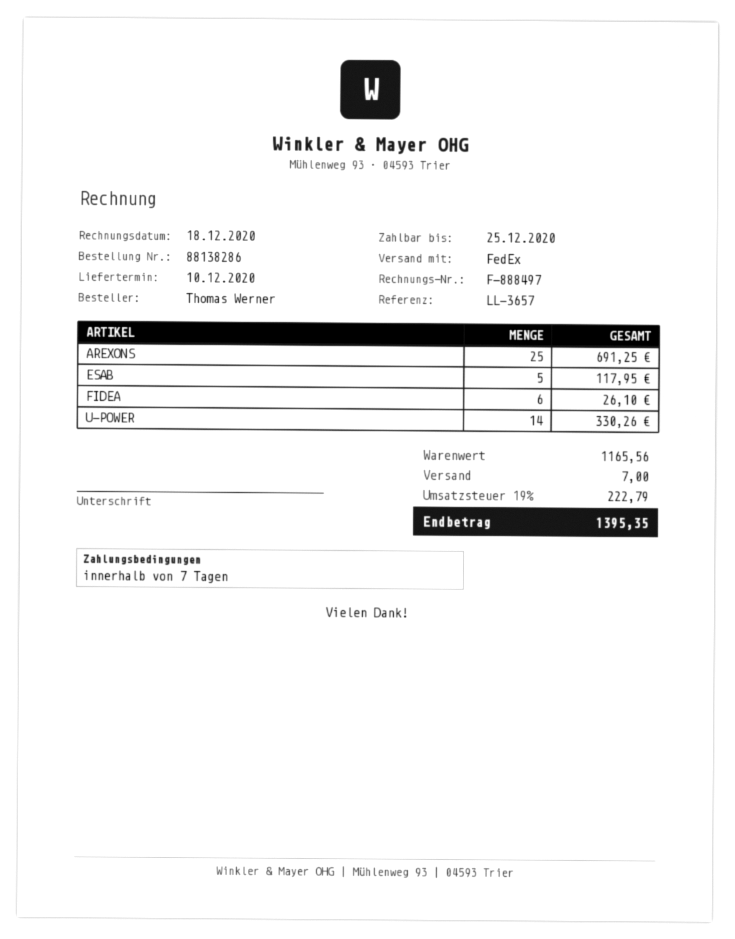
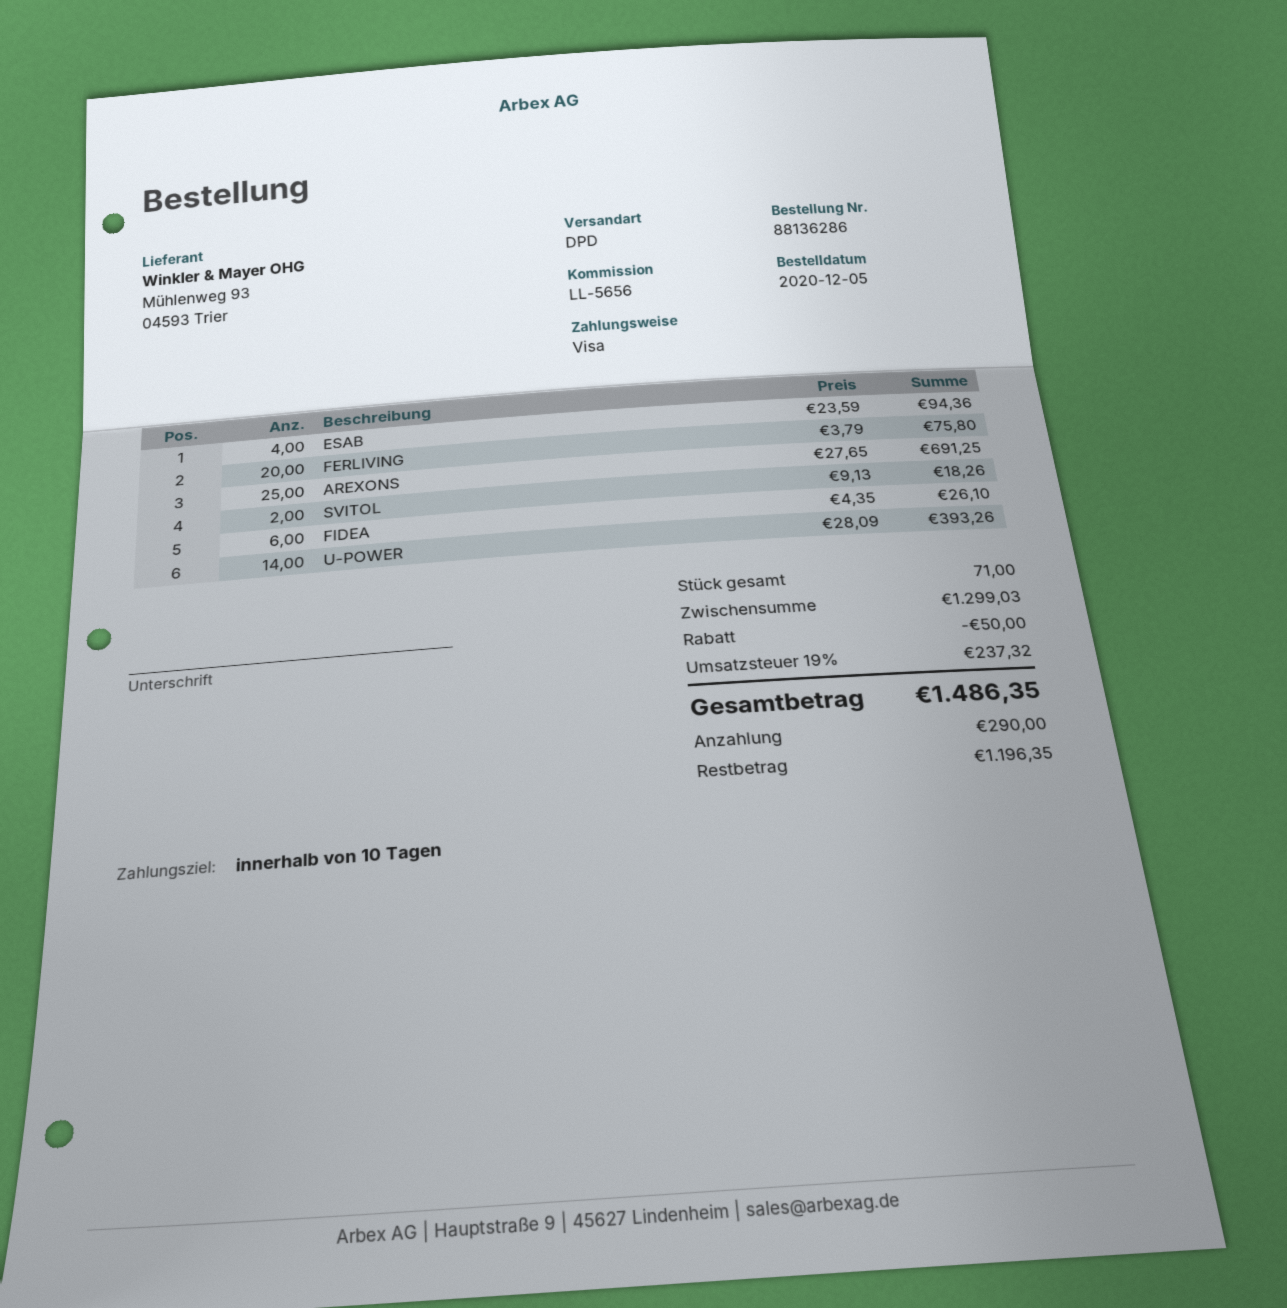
order number: 88138286 -> 88136286
payment terms: 7 days -> 10 days
reference: LL-3657 -> LL-5656
shipping method: FedEx -> DPD
ESAB: 5 for 117.95 -> 4 for 94.36
U-POWER: 14 for 330.26 -> 14 for 393.26
FERLIVING: none -> 20 for 75.80
SVITOL: none -> 2 for 18.26
subtotal: 1165.56 -> 1299.03
discount: none -> 50.00
shipping: 7.00 -> none
tax: 19% = 222.79 -> 19% = 237.32
total: 1395.35 -> 1486.35

